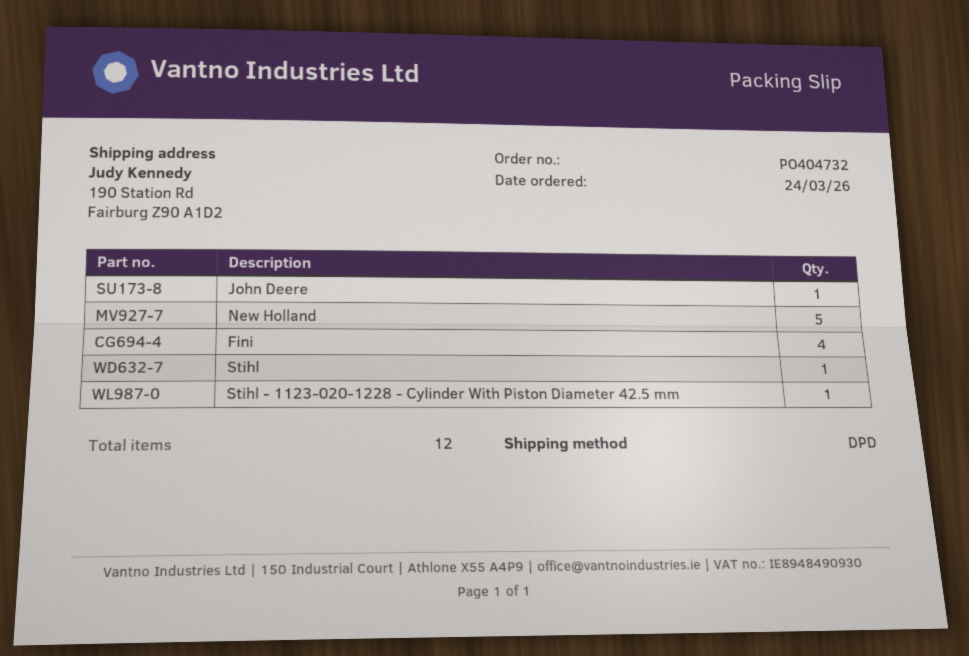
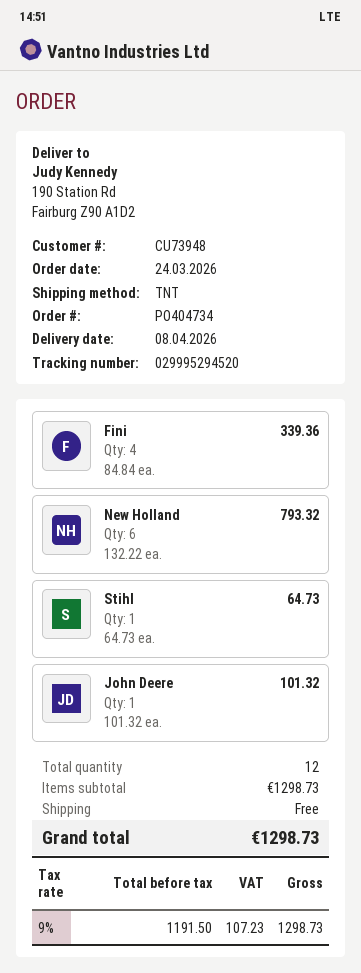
order number: PO404732 -> PO404734
shipping method: DPD -> TNT
New Holland: 5 -> 6
Stihl - 1123-020-1228 - Cylinder With Piston Diameter 42.5 mm: 1 -> none

